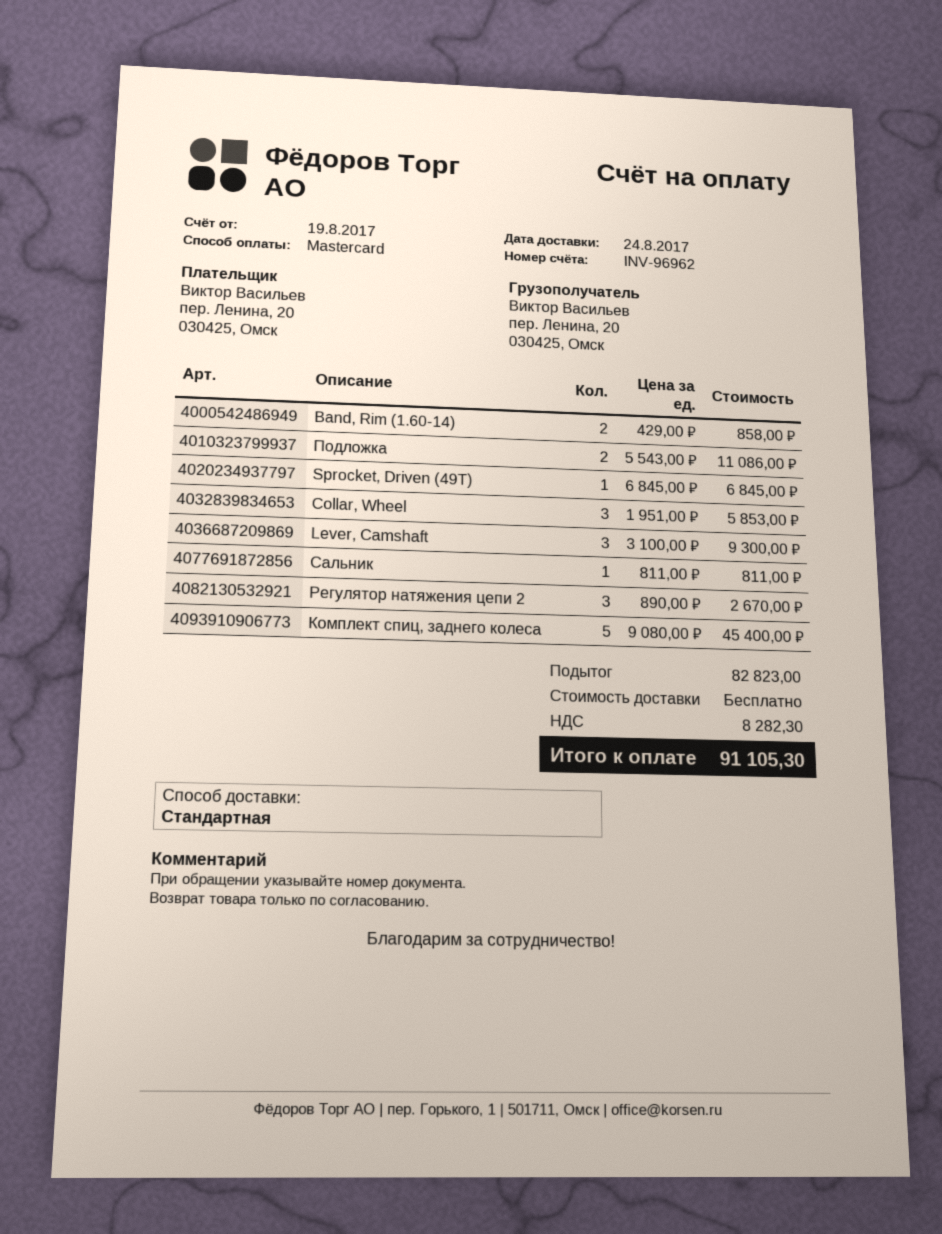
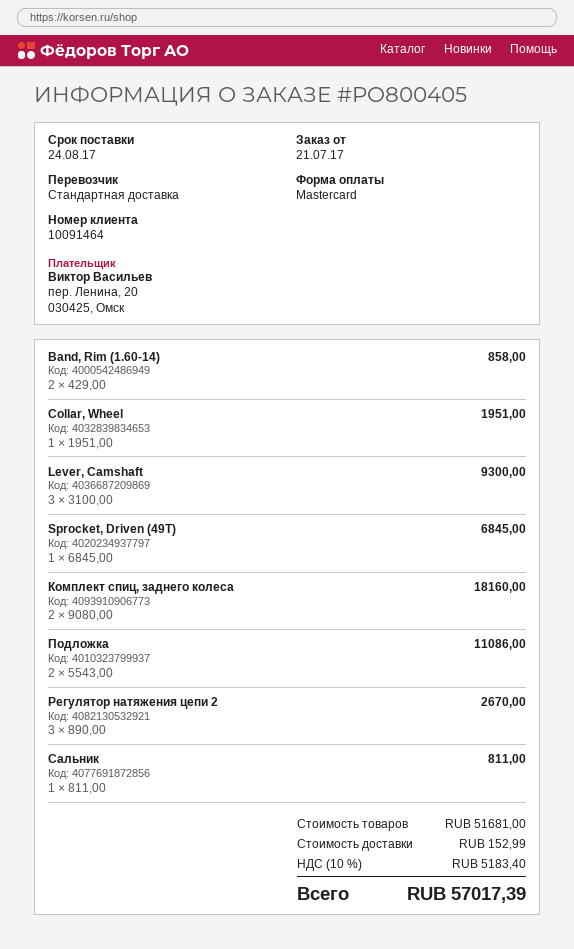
Collar, Wheel: 3 x 1951.00 = 5853.00 -> 1 x 1951.00 = 1951.00
Комплект спиц, заднего колеса: 5 x 9080.00 = 45400.00 -> 2 x 9080.00 = 18160.00
subtotal: 82823.00 -> 51681.00
shipping: 0.00 -> 152.99
tax: 8282.30 -> 5183.40
total: 91105.30 -> 57017.39

